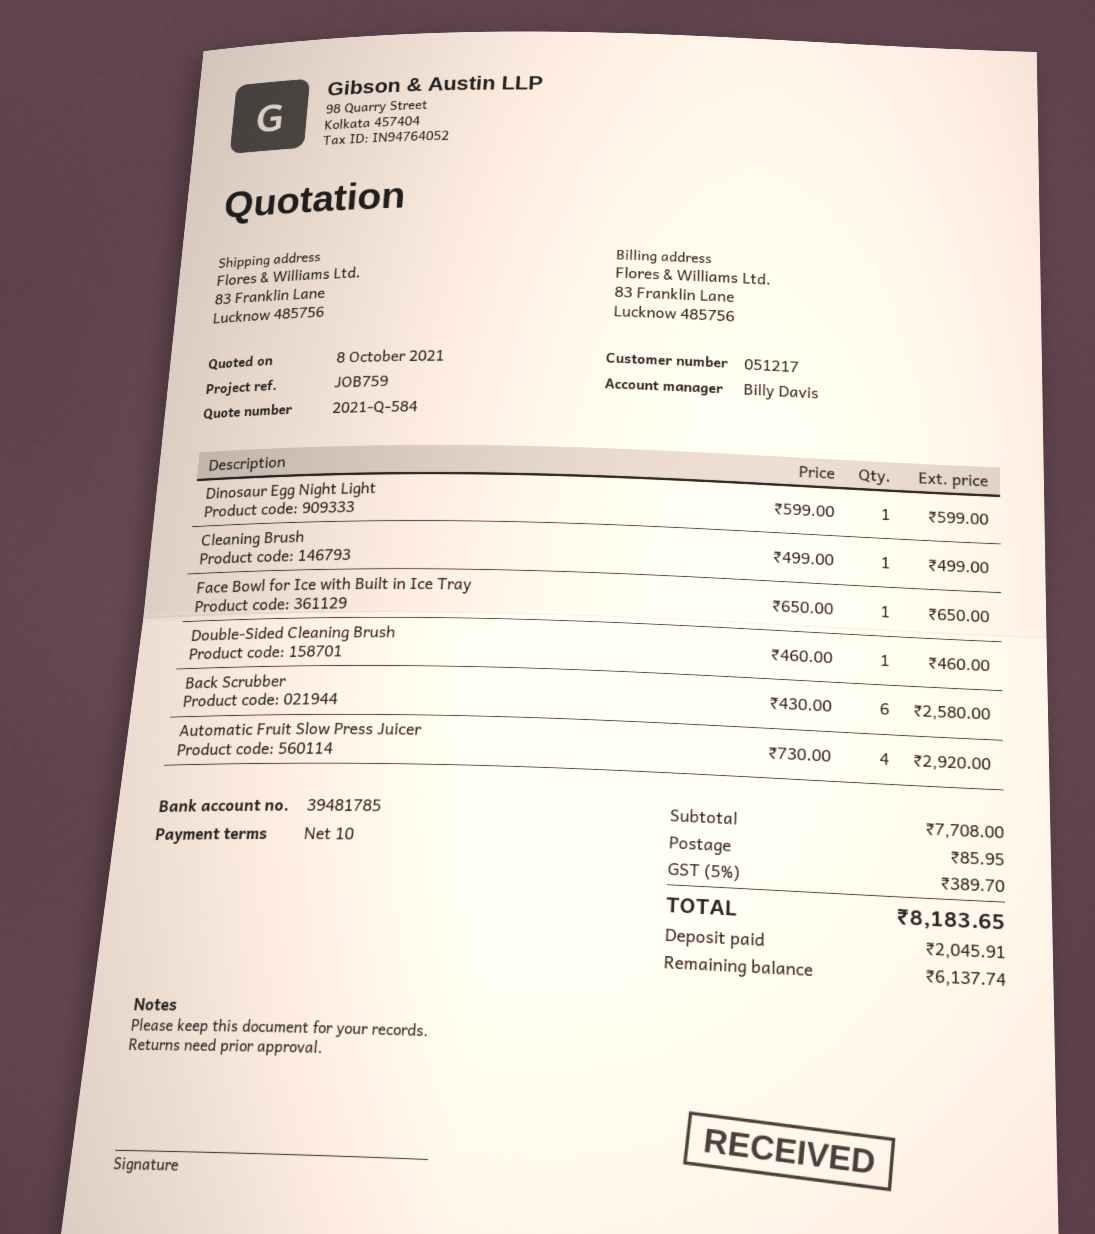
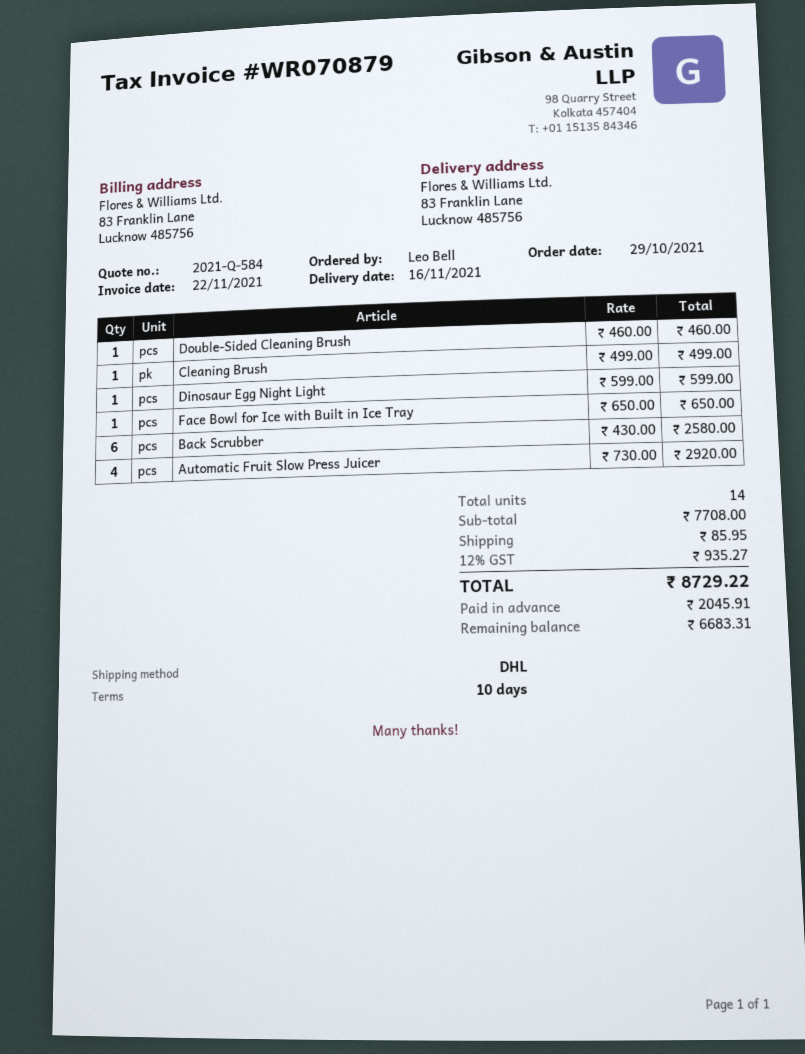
tax: 5% = 389.70 -> 12% = 935.27
total: 8183.65 -> 8729.22
balance: 6137.74 -> 6683.31

